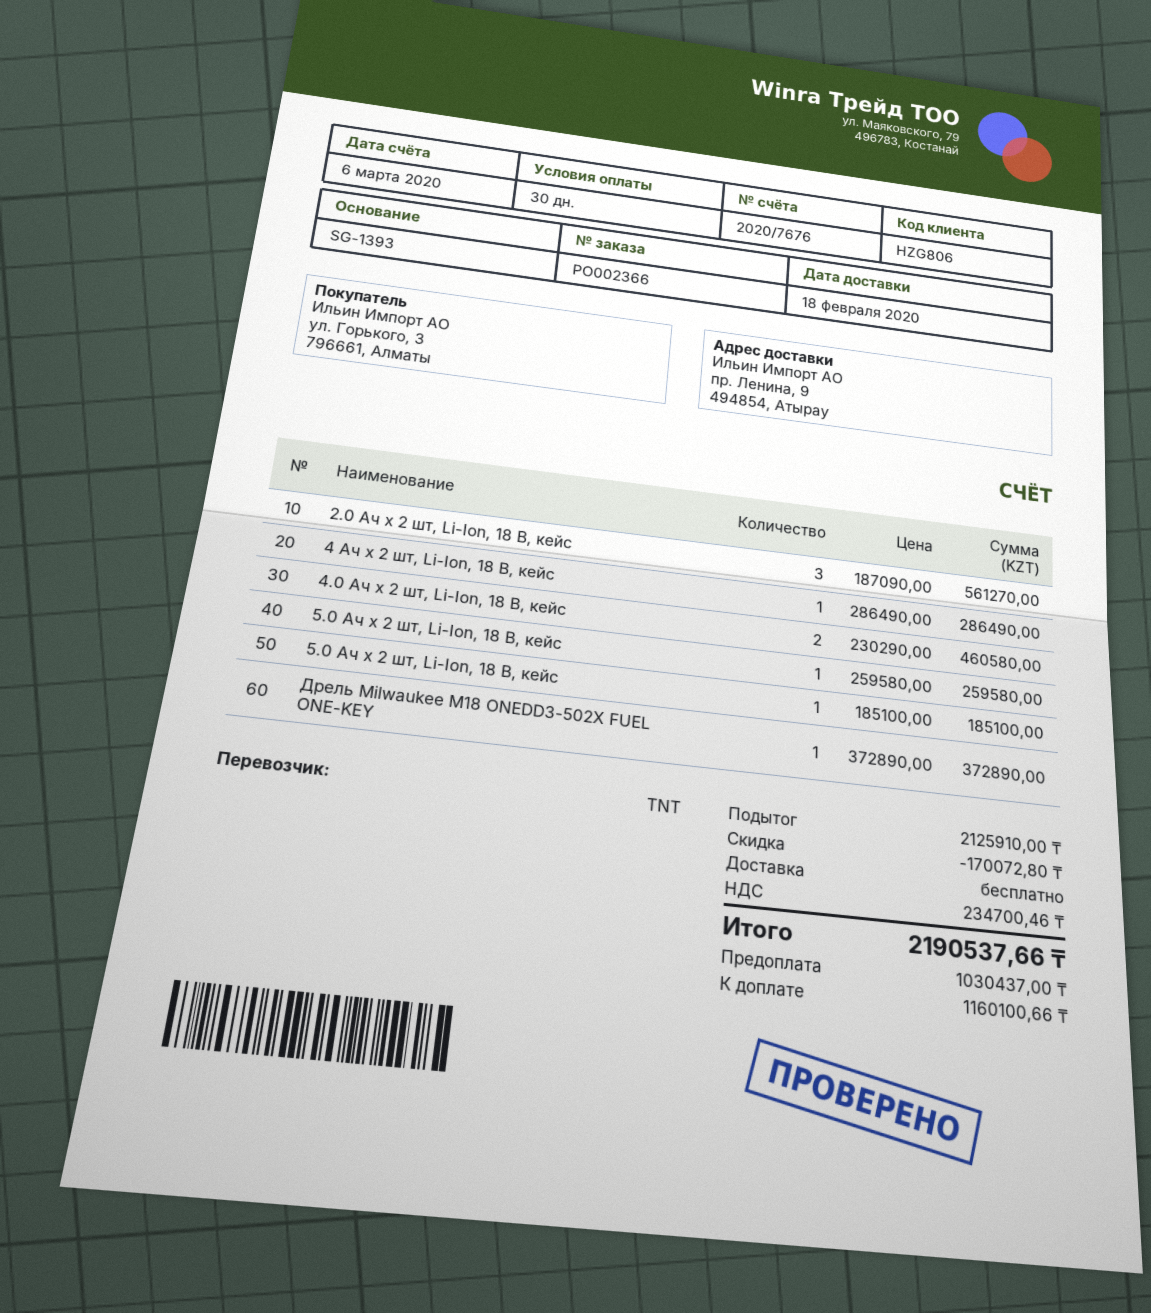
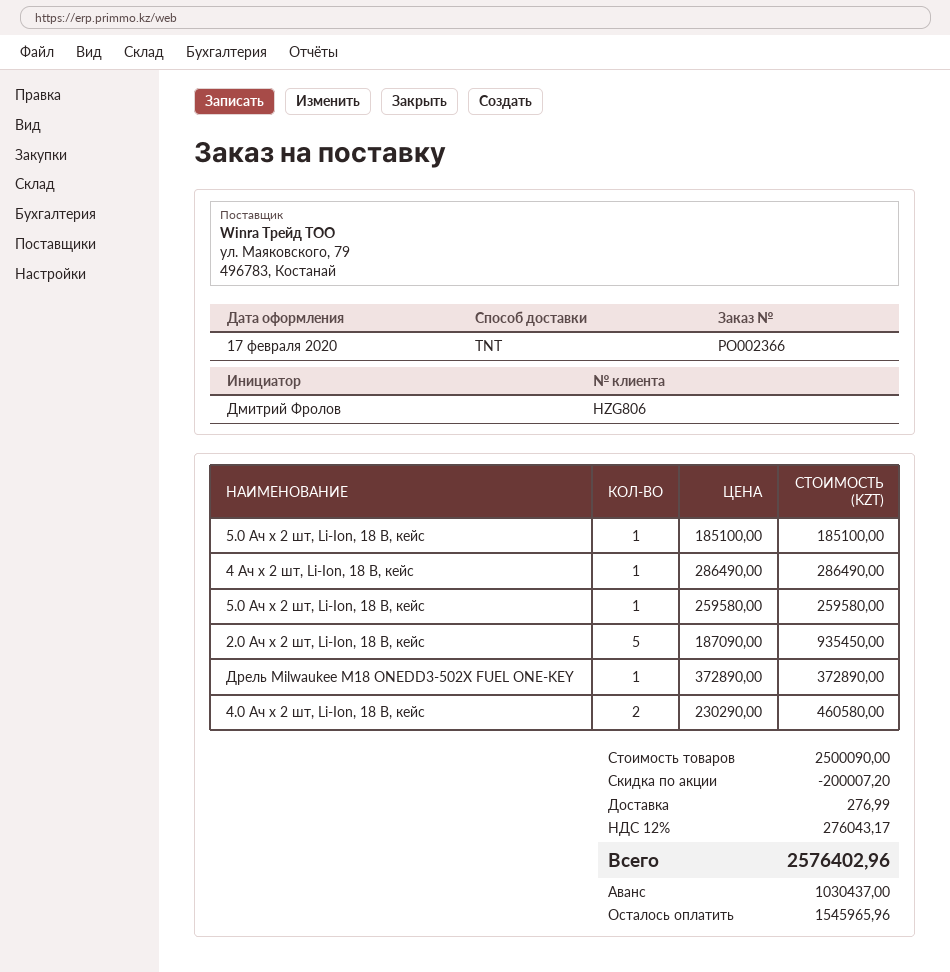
2.0 Ач x 2 шт, Li-Ion, 18 В, кейс: 3 x 187090.00 = 561270.00 -> 5 x 187090.00 = 935450.00
subtotal: 2125910.00 -> 2500090.00
discount: 170072.80 -> 200007.20
shipping: 0.00 -> 276.99
tax: 234700.46 -> 276043.17
total: 2190537.66 -> 2576402.96
balance: 1160100.66 -> 1545965.96

